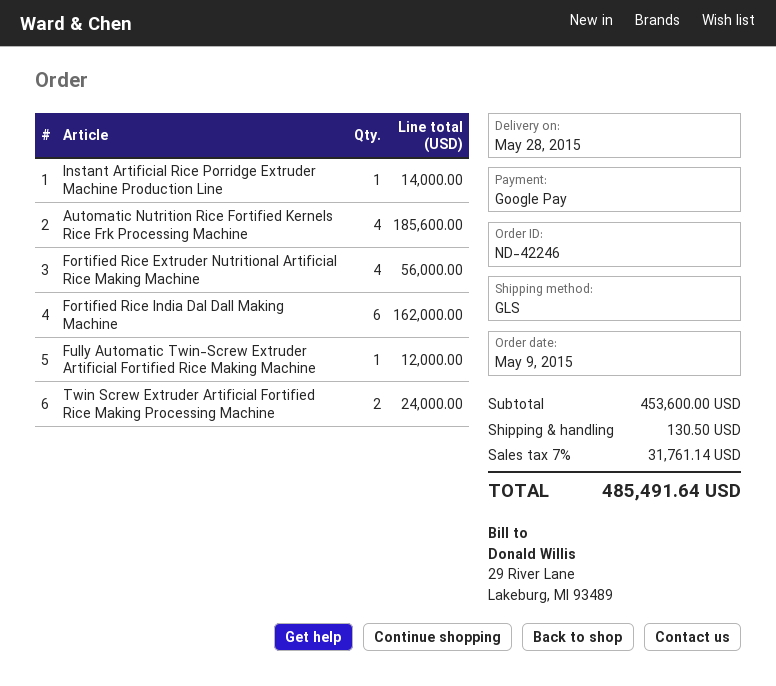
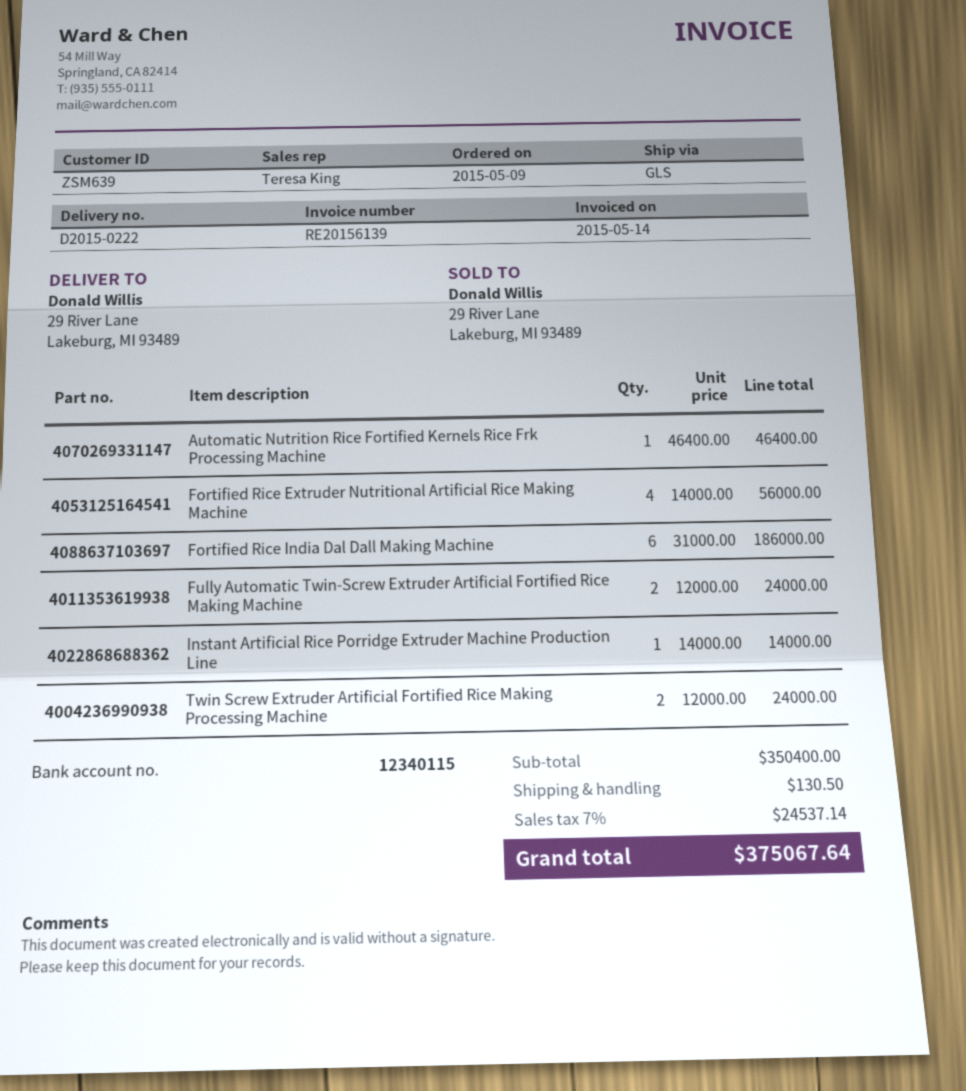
Automatic Nutrition Rice Fortified Kernels Rice Frk Processing Machine: 4 for 185600.00 -> 1 for 46400.00
Fortified Rice India Dal Dall Making Machine: 6 for 162000.00 -> 6 for 186000.00
Fully Automatic Twin-Screw Extruder Artificial Fortified Rice Making Machine: 1 for 12000.00 -> 2 for 24000.00
subtotal: 453600.00 -> 350400.00
tax: 7% = 31761.14 -> 7% = 24537.14
total: 485491.64 -> 375067.64

